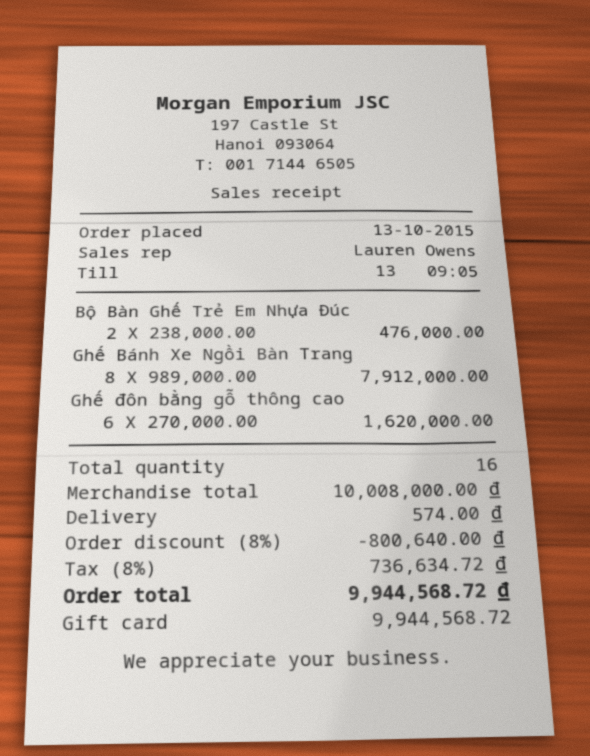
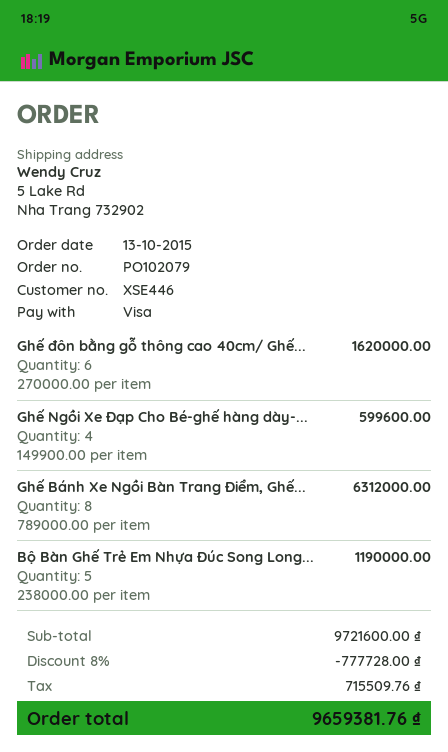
payment method: gift card -> Visa
Bộ Bàn Ghế Trẻ Em Nhựa Đúc: 2 x 238000.00 = 476000.00 -> 5 x 238000.00 = 1190000.00
Ghế Bánh Xe Ngồi Bàn Trang: 8 x 989000.00 = 7912000.00 -> 8 x 789000.00 = 6312000.00
Ghế Ngồi Xe Đạp Cho Bé-ghế hàng dày-...: none -> 4 x 149900.00 = 599600.00
subtotal: 10008000.00 -> 9721600.00
discount: 8% = 800640.00 -> 8% = 777728.00
shipping: 574.00 -> none
tax: 736634.72 -> 715509.76
total: 9944568.72 -> 9659381.76

